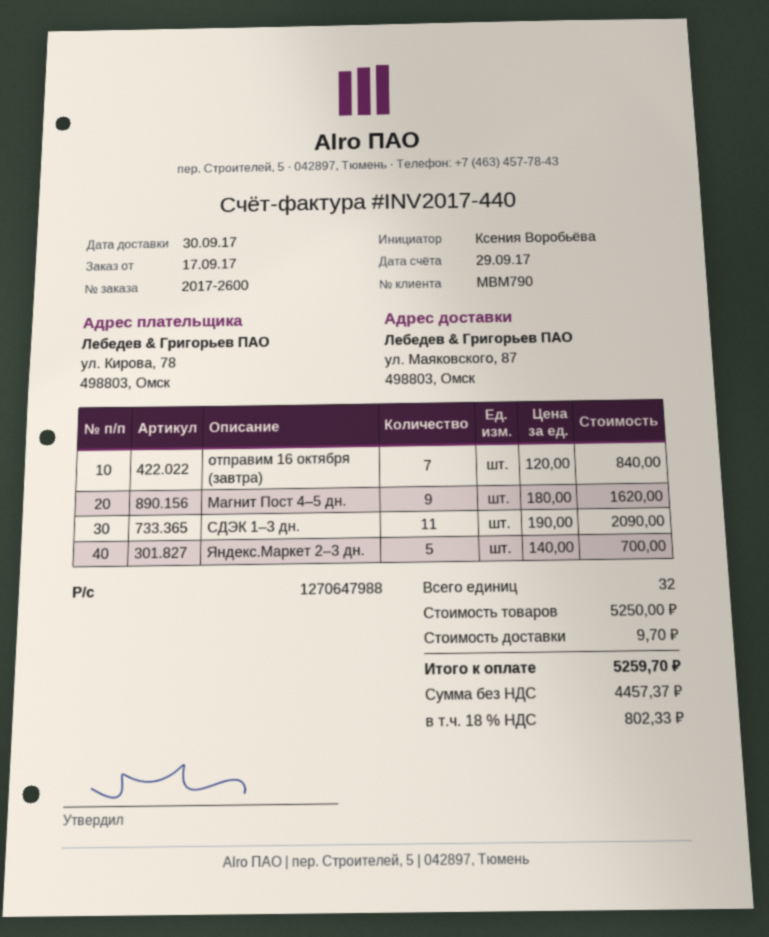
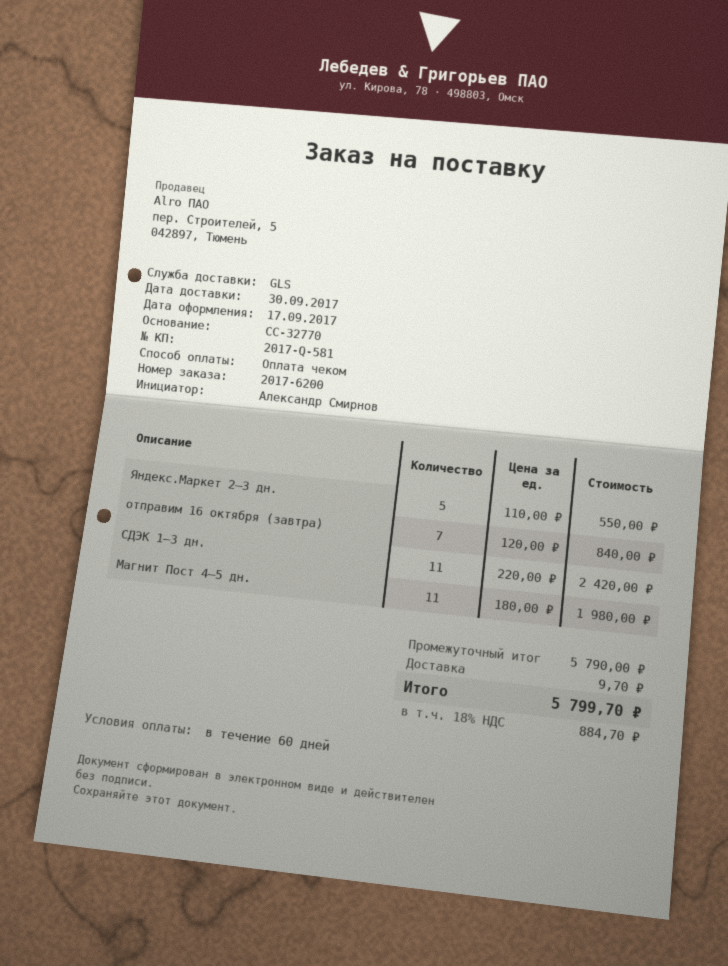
order number: 2017-2600 -> 2017-6200
ordered by: Ксения Воробьёва -> Александр Смирнов
Магнит Пост 4–5 дн.: 9 x 180.00 = 1620.00 -> 11 x 180.00 = 1980.00
СДЭК 1–3 дн.: 11 x 190.00 = 2090.00 -> 11 x 220.00 = 2420.00
Яндекс.Маркет 2–3 дн.: 5 x 140.00 = 700.00 -> 5 x 110.00 = 550.00
subtotal: 5250.00 -> 5790.00
tax: 18% = 802.33 -> 18% = 884.70
total: 5259.70 -> 5799.70

